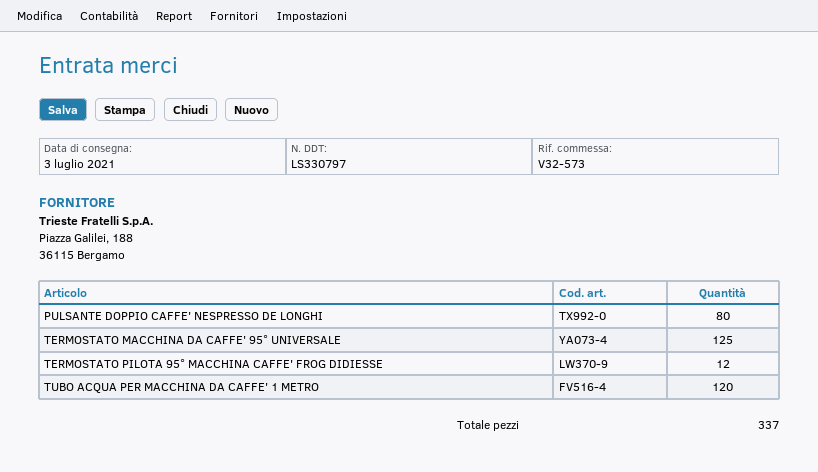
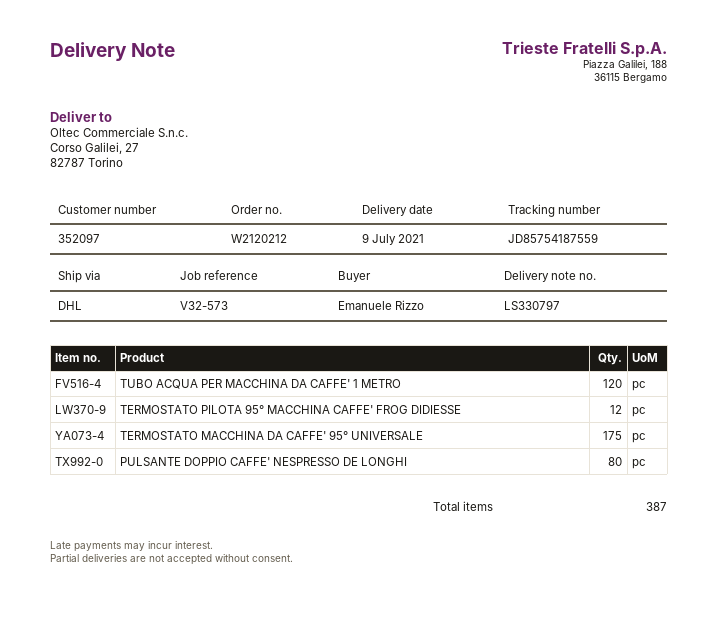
delivery date: 2021-07-03 -> 2021-07-09
TERMOSTATO MACCHINA DA CAFFE' 95° UNIVERSALE: 125 -> 175
total quantity: 337 -> 387

